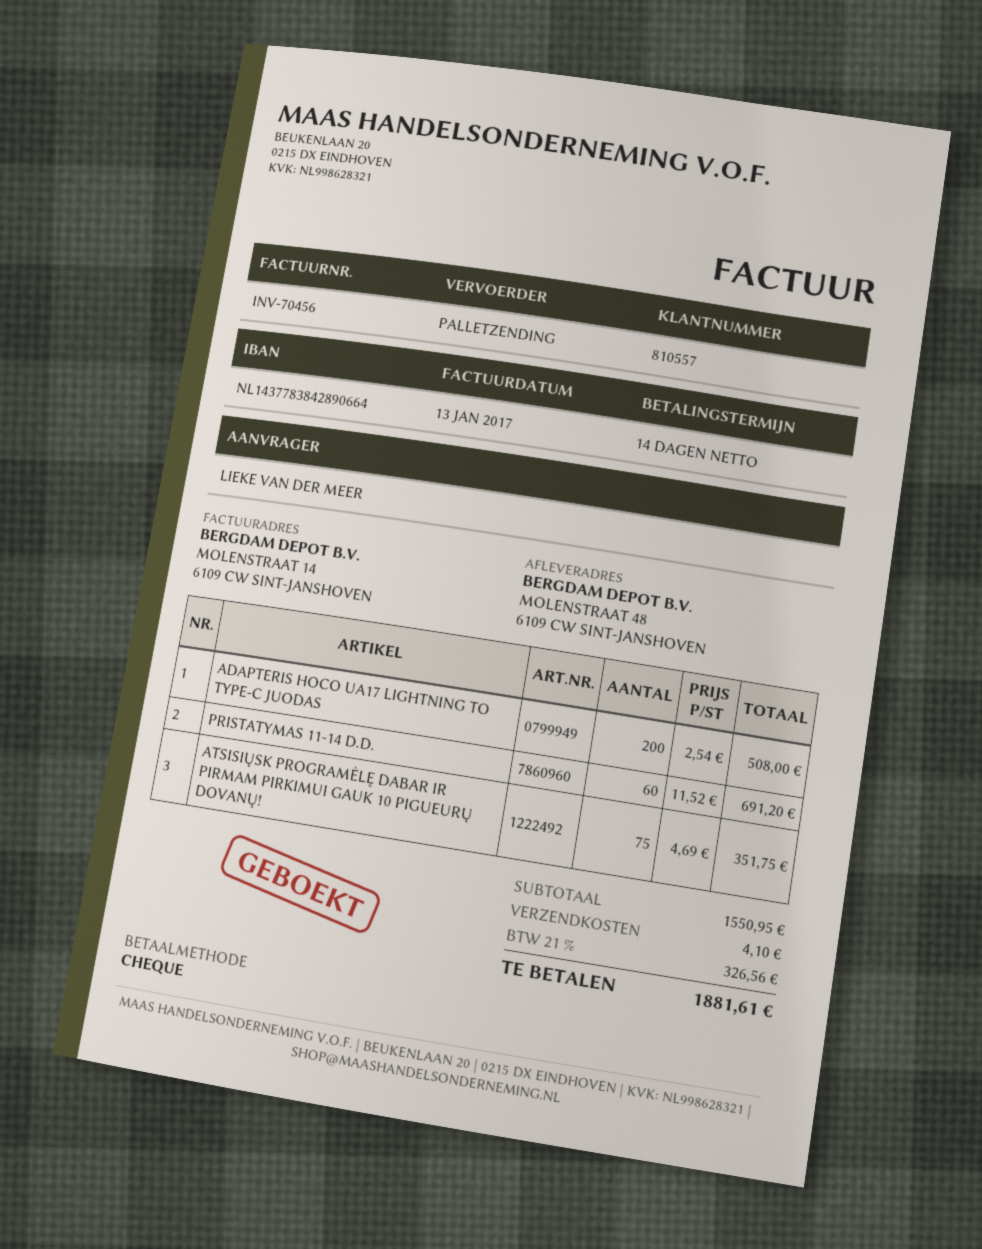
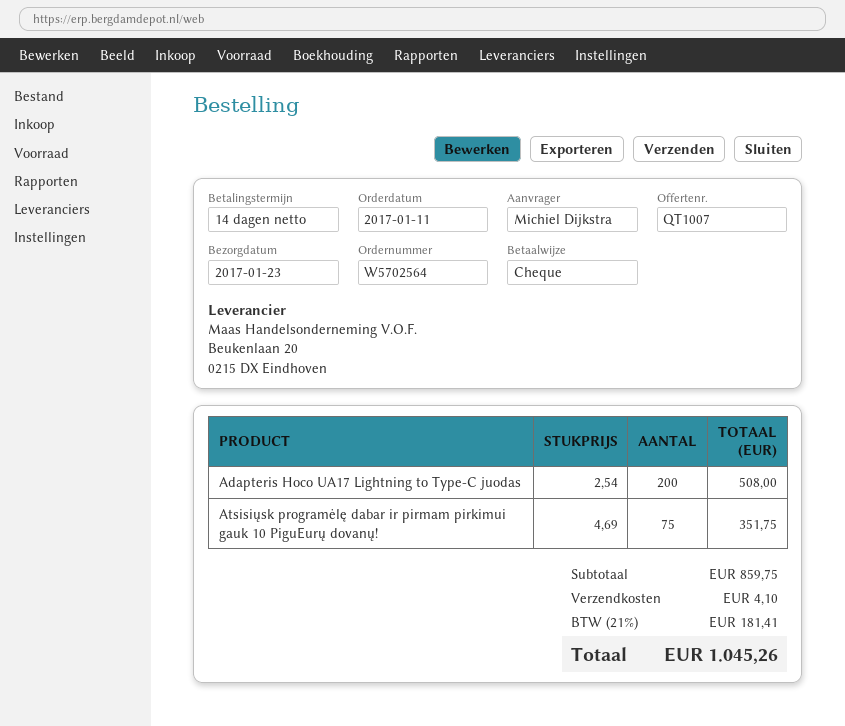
ordered by: LIEKE VAN DER MEER -> Michiel Dijkstra
PRISTATYMAS 11-14 D.D.: 60 x 11.52 = 691.20 -> none
subtotal: 1550.95 -> 859.75
tax: 21% = 326.56 -> 21% = 181.41
total: 1881.61 -> 1045.26

